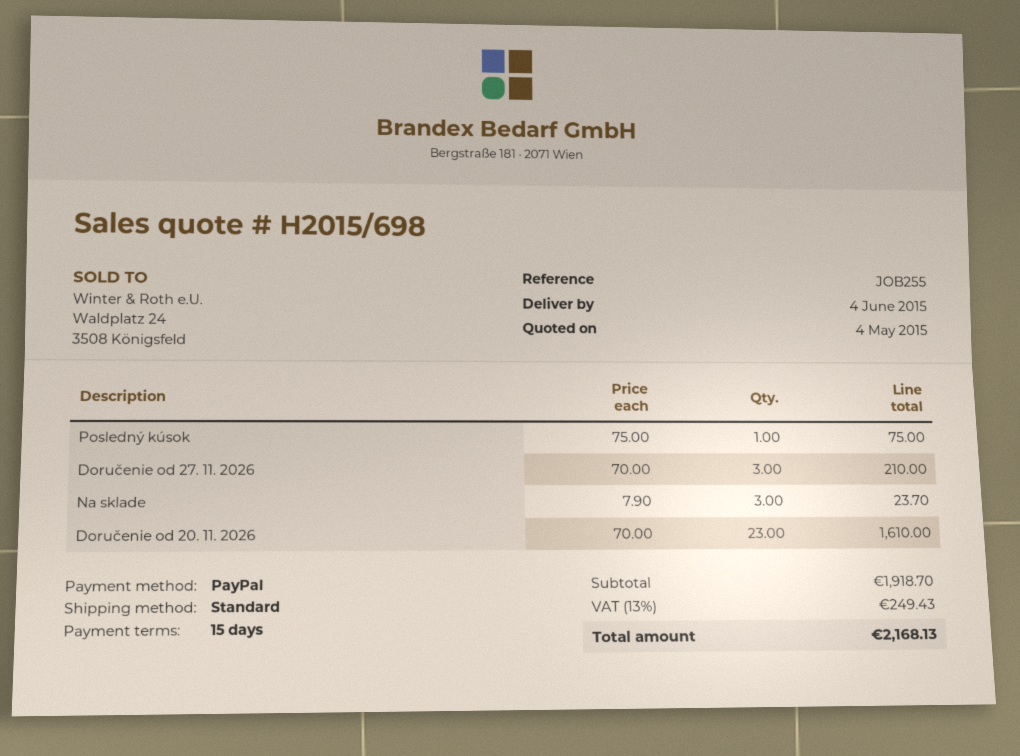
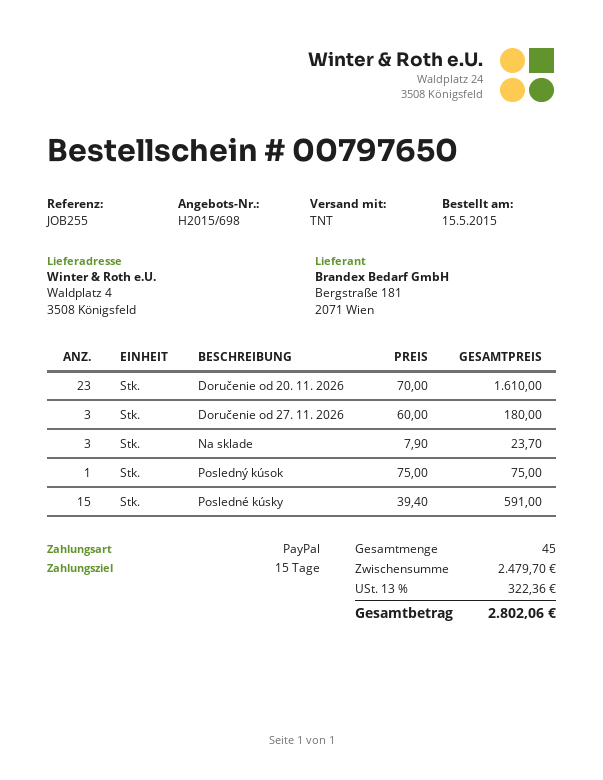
shipping method: standard -> TNT
Doručenie od 27. 11. 2026: 3 x 70.00 = 210.00 -> 3 x 60.00 = 180.00
Posledné kúsky: none -> 15 x 39.40 = 591.00
subtotal: 1918.70 -> 2479.70
tax: 13% = 249.43 -> 13% = 322.36
total: 2168.13 -> 2802.06

